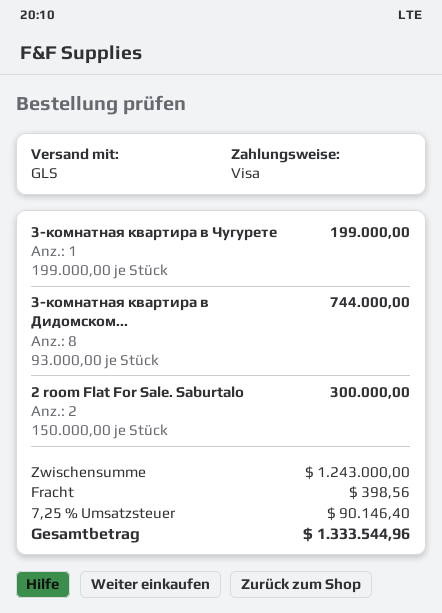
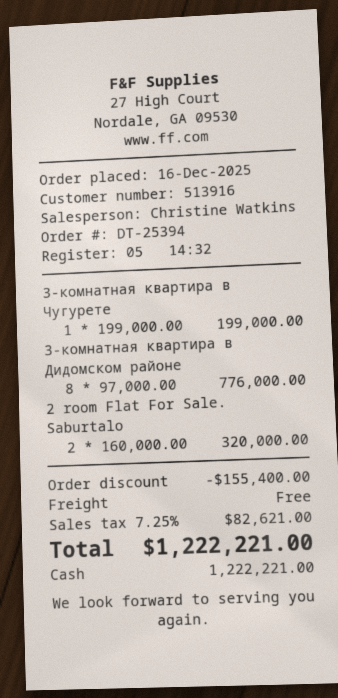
payment method: Visa -> cash
3-комнатная квартира в Дидомском...: 8 x 93000.00 = 744000.00 -> 8 x 97000.00 = 776000.00
2 room Flat For Sale. Saburtalo: 2 x 150000.00 = 300000.00 -> 2 x 160000.00 = 320000.00
discount: none -> 155400.00
shipping: 398.56 -> 0.00
tax: 7.25% = 90146.40 -> 7.25% = 82621.00
total: 1333544.96 -> 1222221.00

